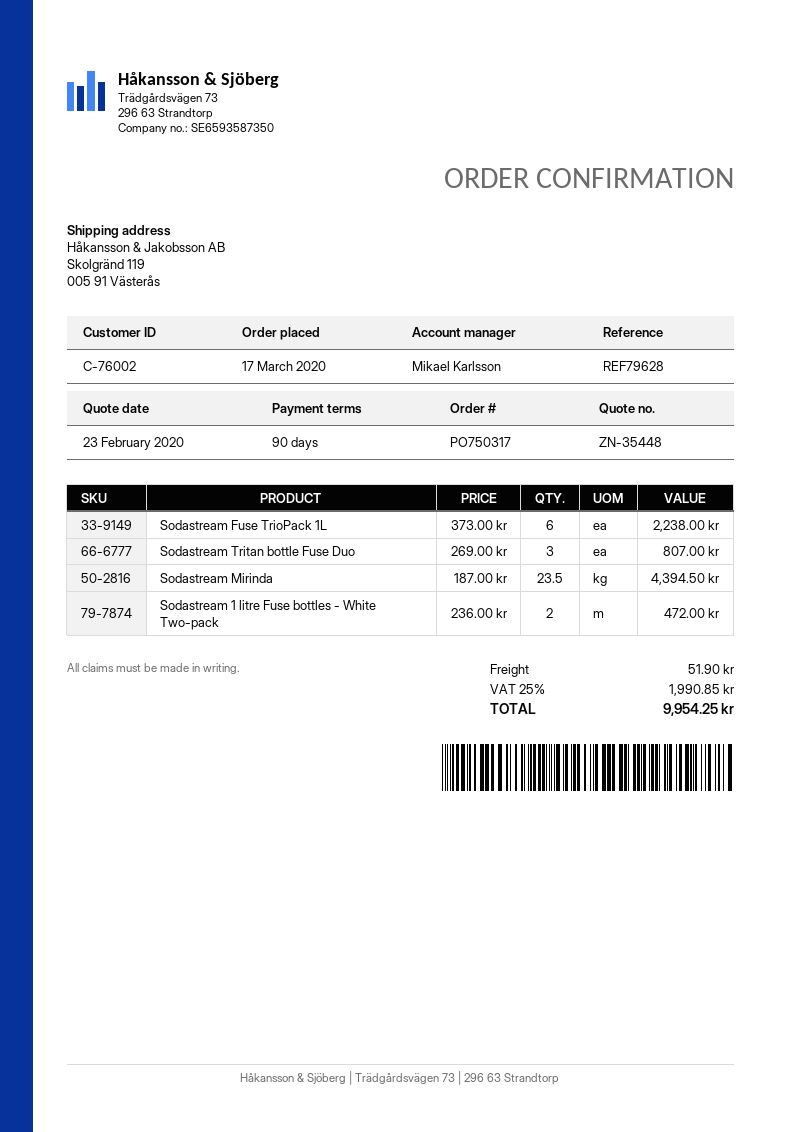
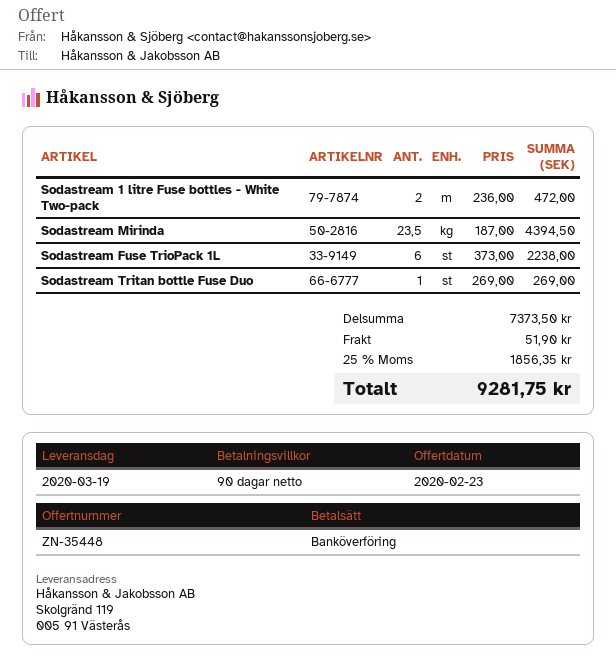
Sodastream Tritan bottle Fuse Duo: 3 x 269.00 = 807.00 -> 1 x 269.00 = 269.00
tax: 25% = 1990.85 -> 25% = 1856.35
total: 9954.25 -> 9281.75

